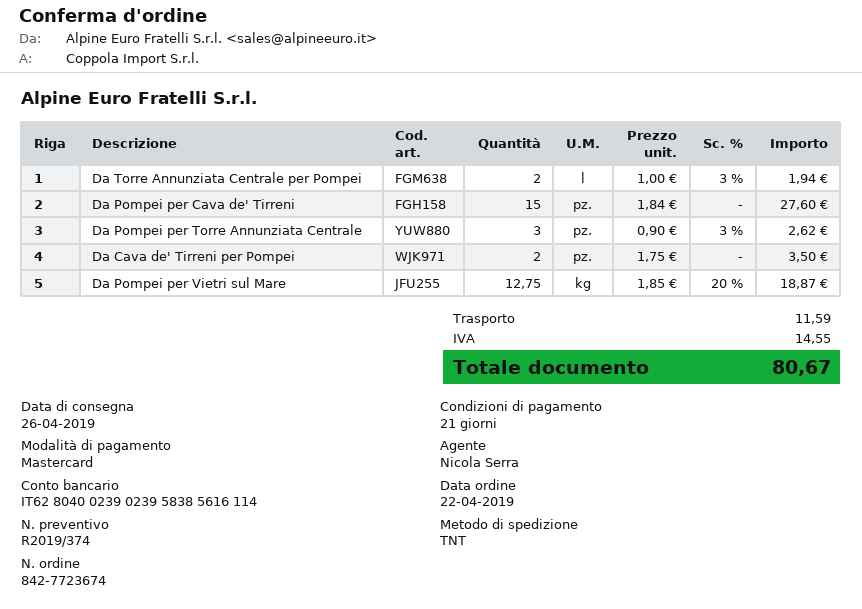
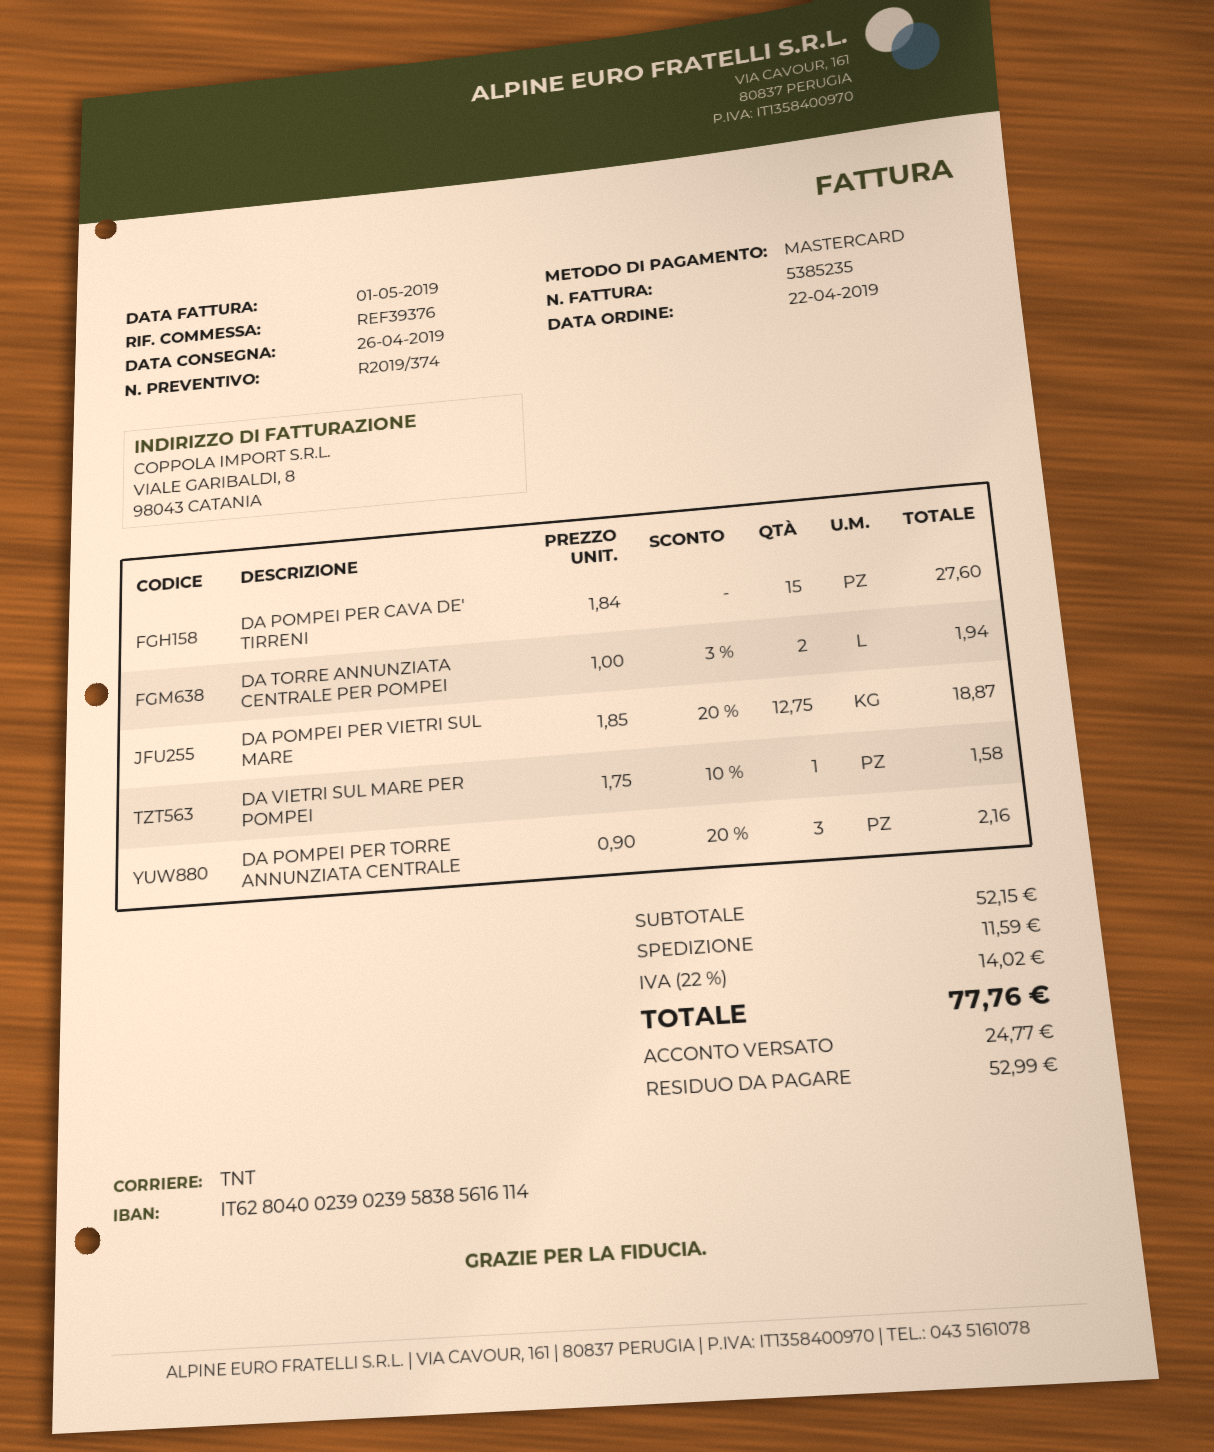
Da Pompei per Torre Annunziata Centrale: 3 x 0.90 - 3% = 2.62 -> 3 x 0.90 - 20% = 2.16
Da Cava de' Tirreni per Pompei: 2 x 1.75 = 3.50 -> none
DA VIETRI SUL MARE PER POMPEI: none -> 1 x 1.75 - 10% = 1.58
tax: 14.55 -> 14.02
total: 80.67 -> 77.76

